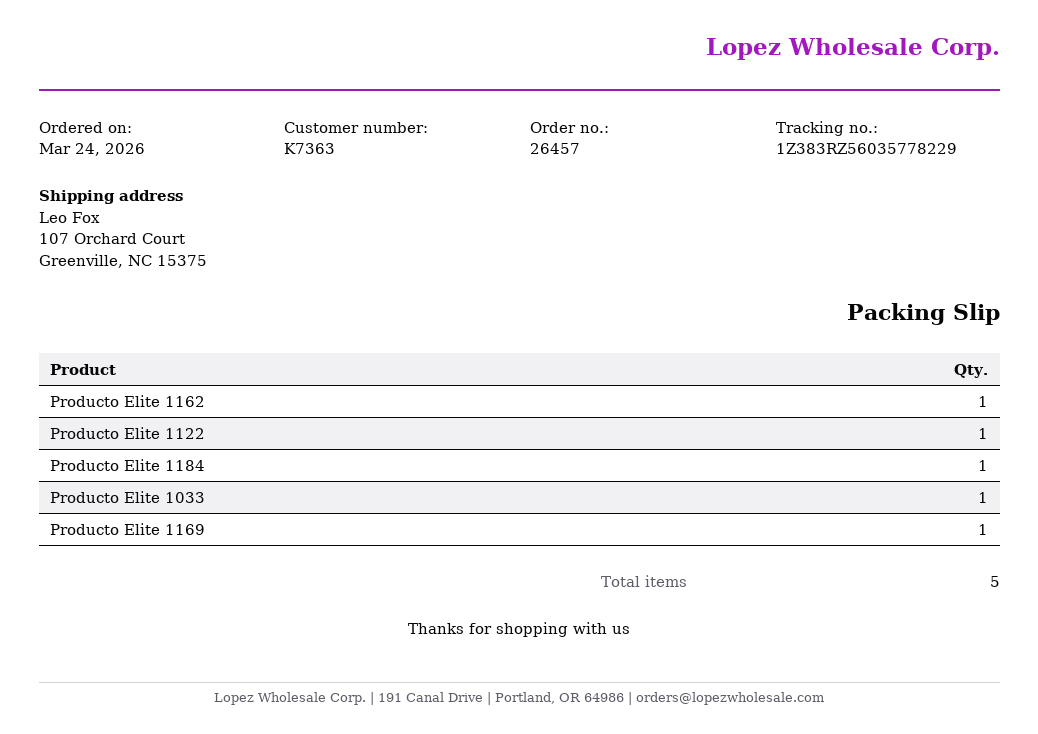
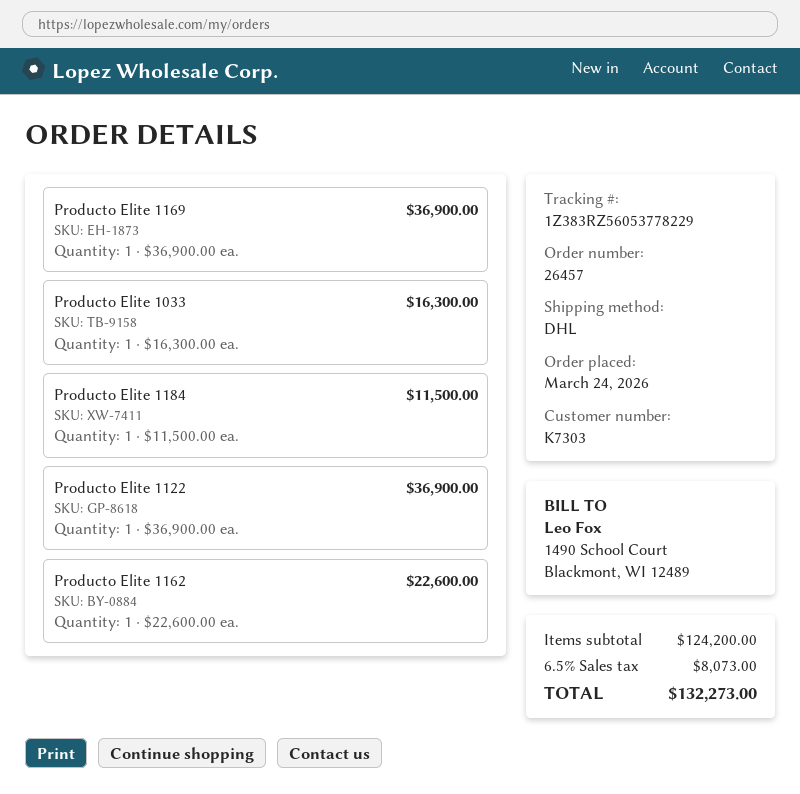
customer number: K7363 -> K7303
tracking number: 1Z383RZ56035778229 -> 1Z383RZ56053778229

